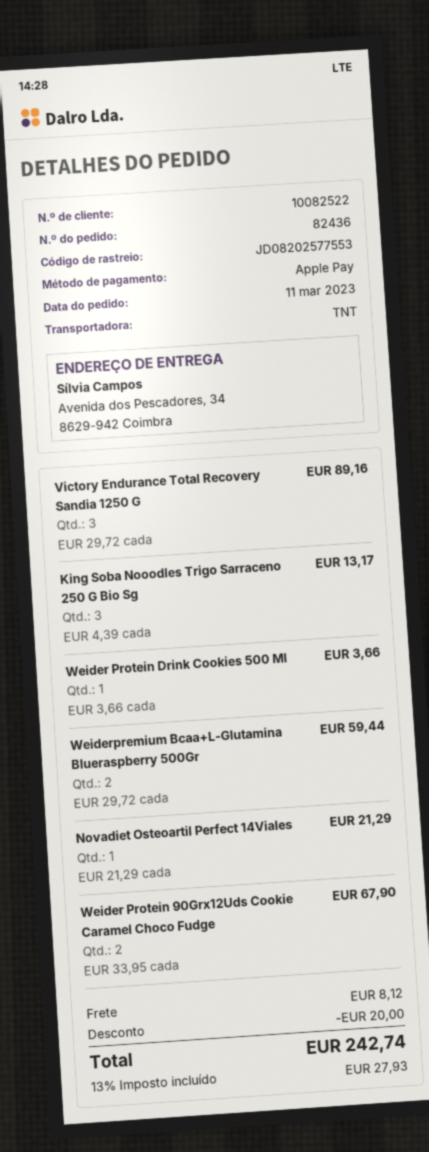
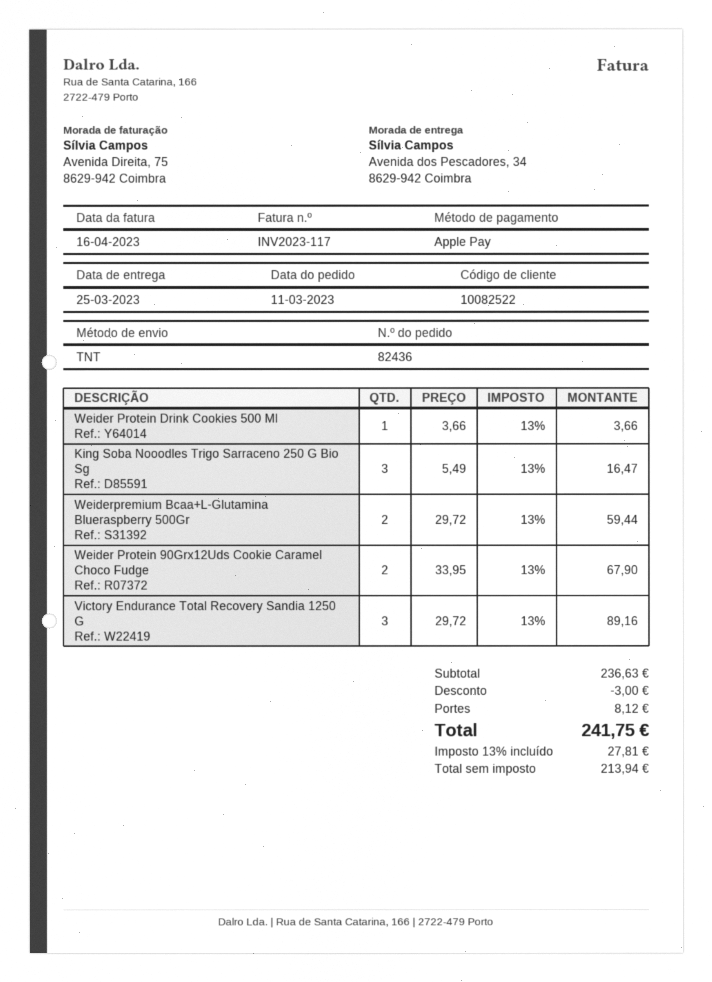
King Soba Nooodles Trigo Sarraceno 250 G Bio Sg: 3 x 4.39 = 13.17 -> 3 x 5.49 = 16.47
Novadiet Osteoartil Perfect 14Viales: 1 x 21.29 = 21.29 -> none
discount: 20.00 -> 3.00
tax: 13% = 27.93 -> 13% = 27.81
total: 242.74 -> 241.75

